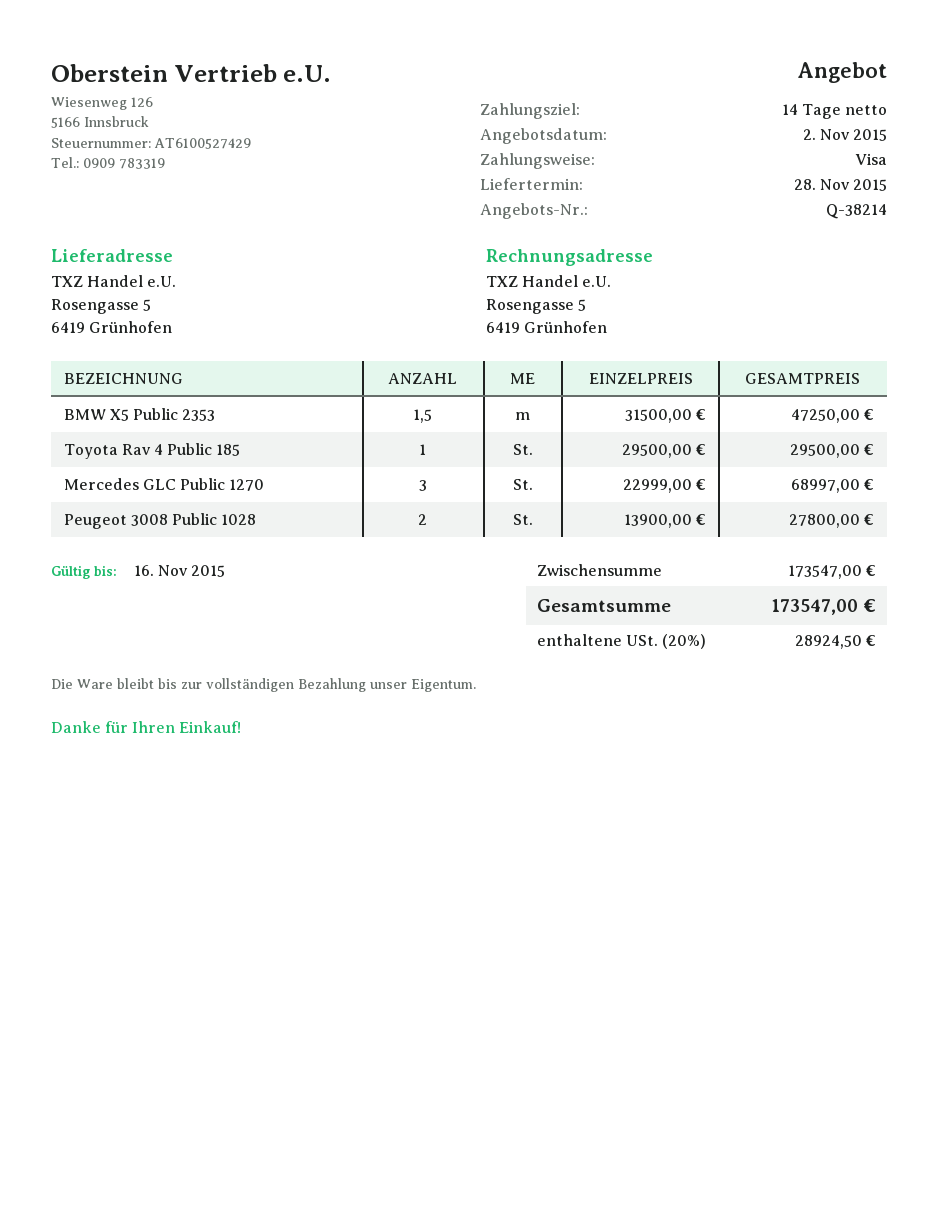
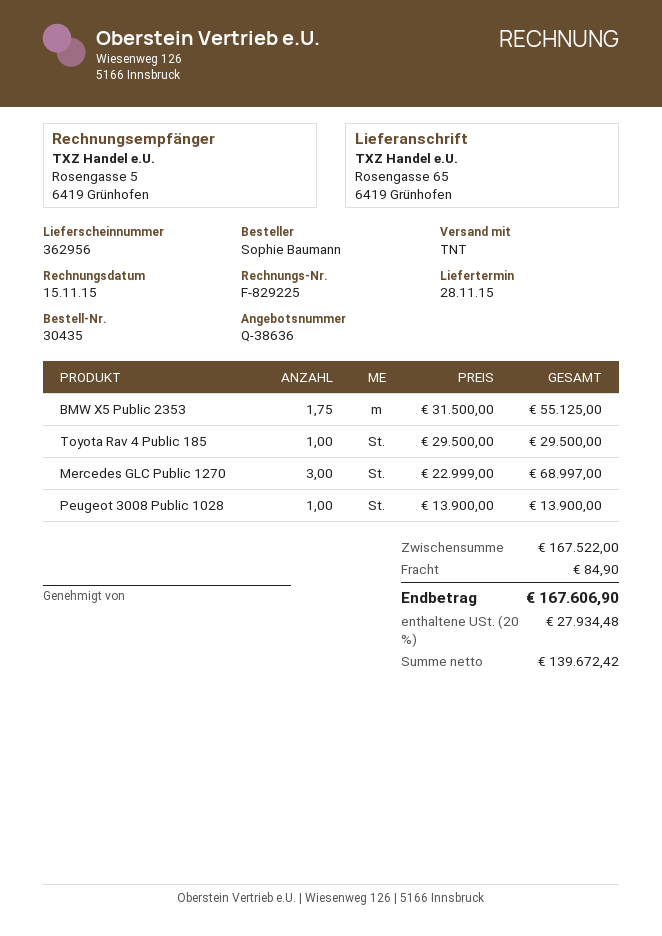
quote number: Q-38214 -> Q-38636
ship to: Rosengasse 5, 6419 Grünhofen -> Rosengasse 65, 6419 Grünhofen
BMW X5 Public 2353: 1.5 x 31500.00 = 47250.00 -> 1.75 x 31500.00 = 55125.00
Peugeot 3008 Public 1028: 2 x 13900.00 = 27800.00 -> 1 x 13900.00 = 13900.00
subtotal: 173547.00 -> 167522.00
shipping: none -> 84.90
tax: 20% = 28924.50 -> 20% = 27934.48
total: 173547.00 -> 167606.90

